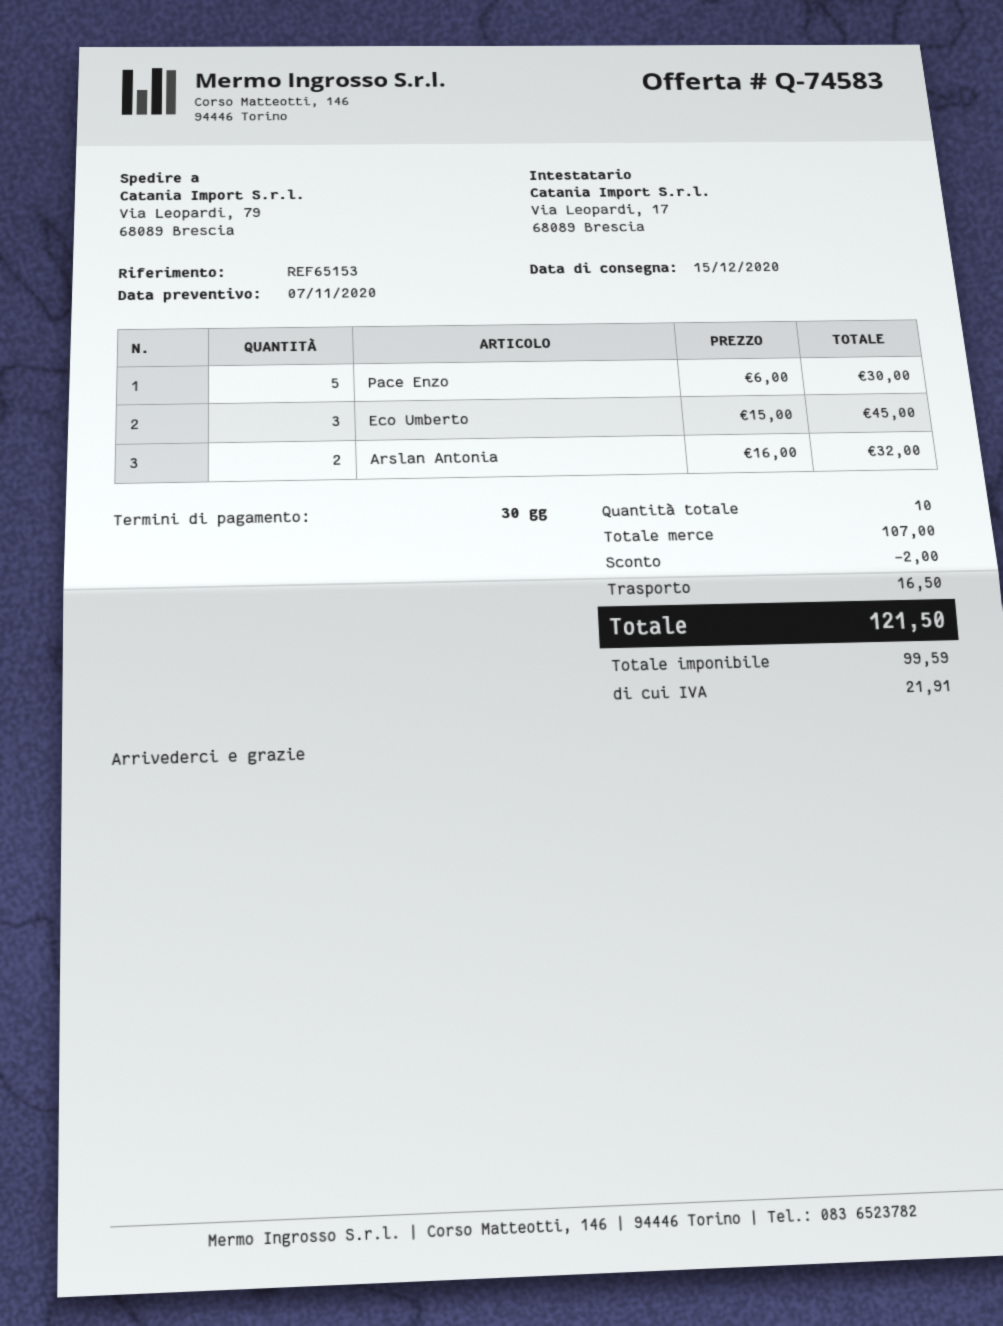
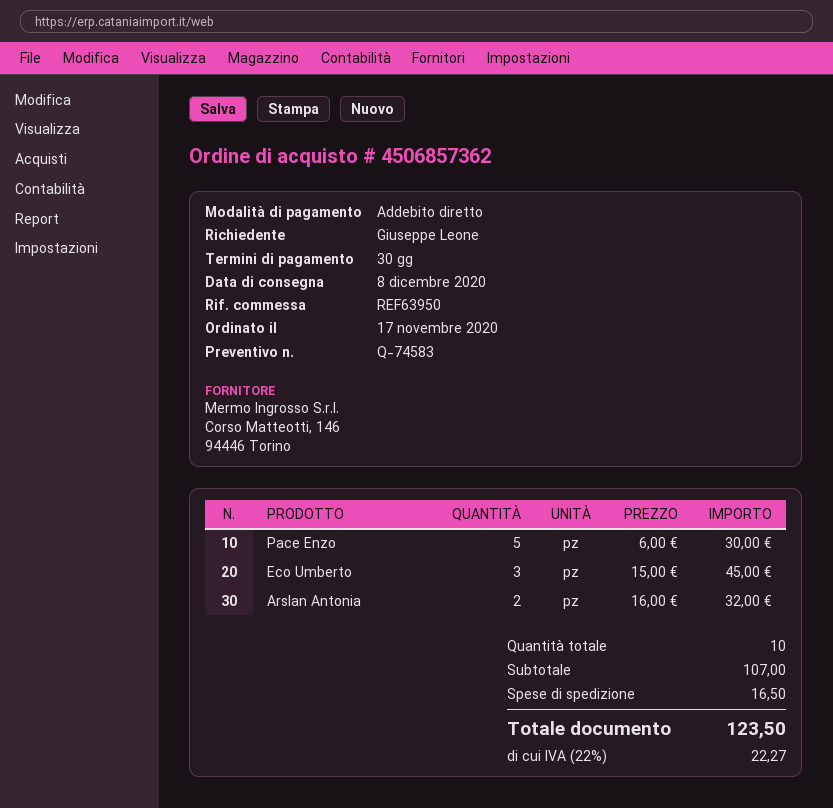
delivery date: 2020-12-15 -> 2020-12-08
reference: REF65153 -> REF63950
discount: 2.00 -> none
tax: 21.91 -> 22.27
total: 121.50 -> 123.50

